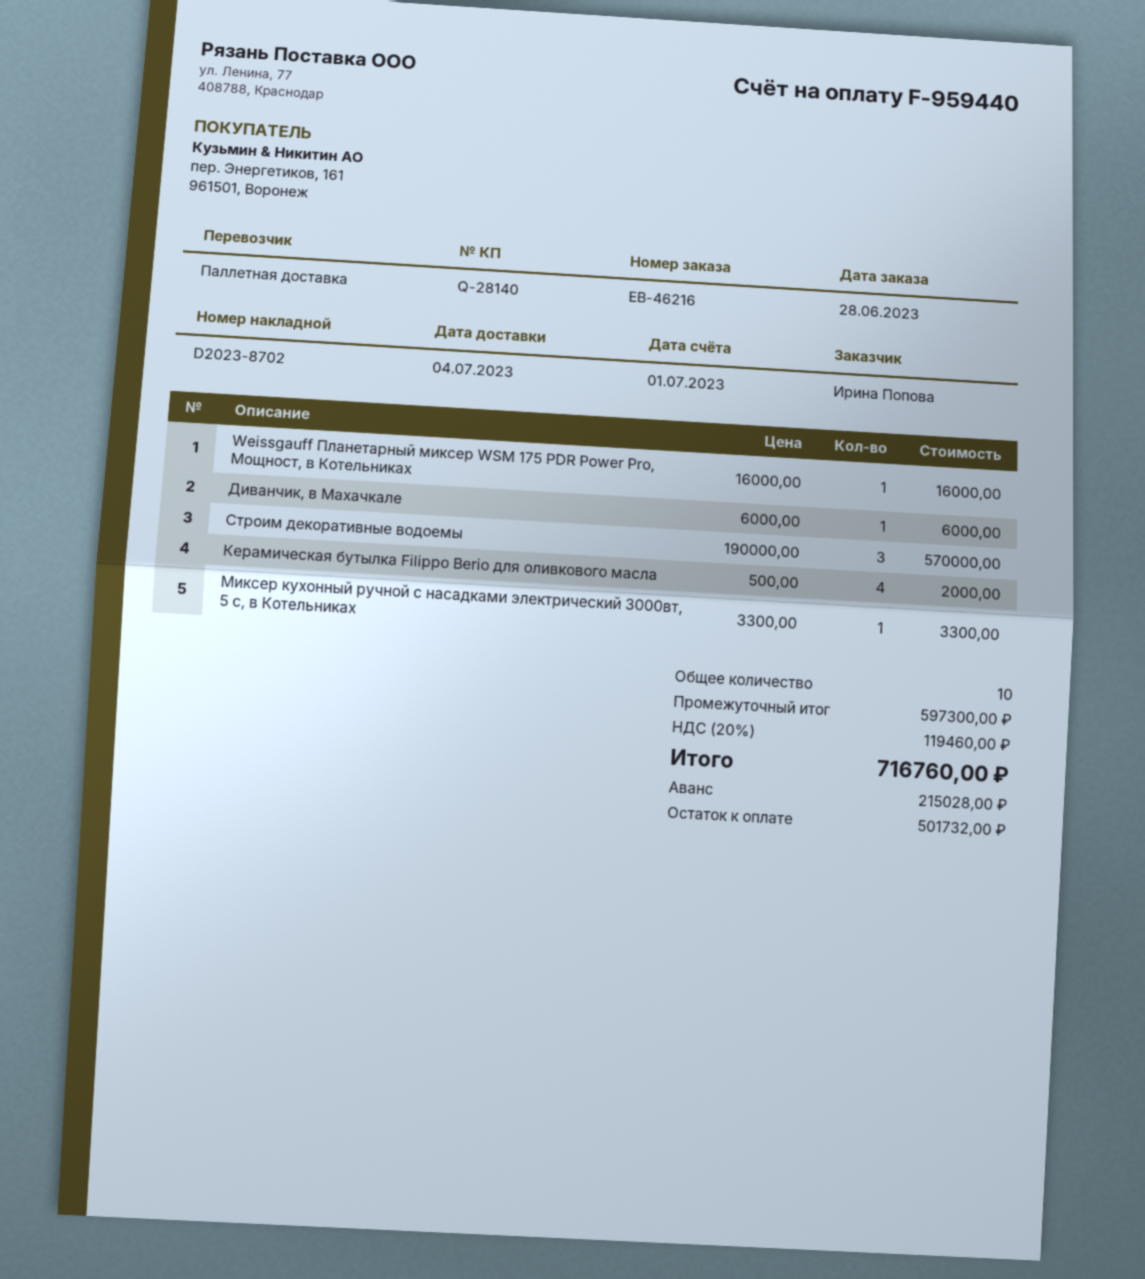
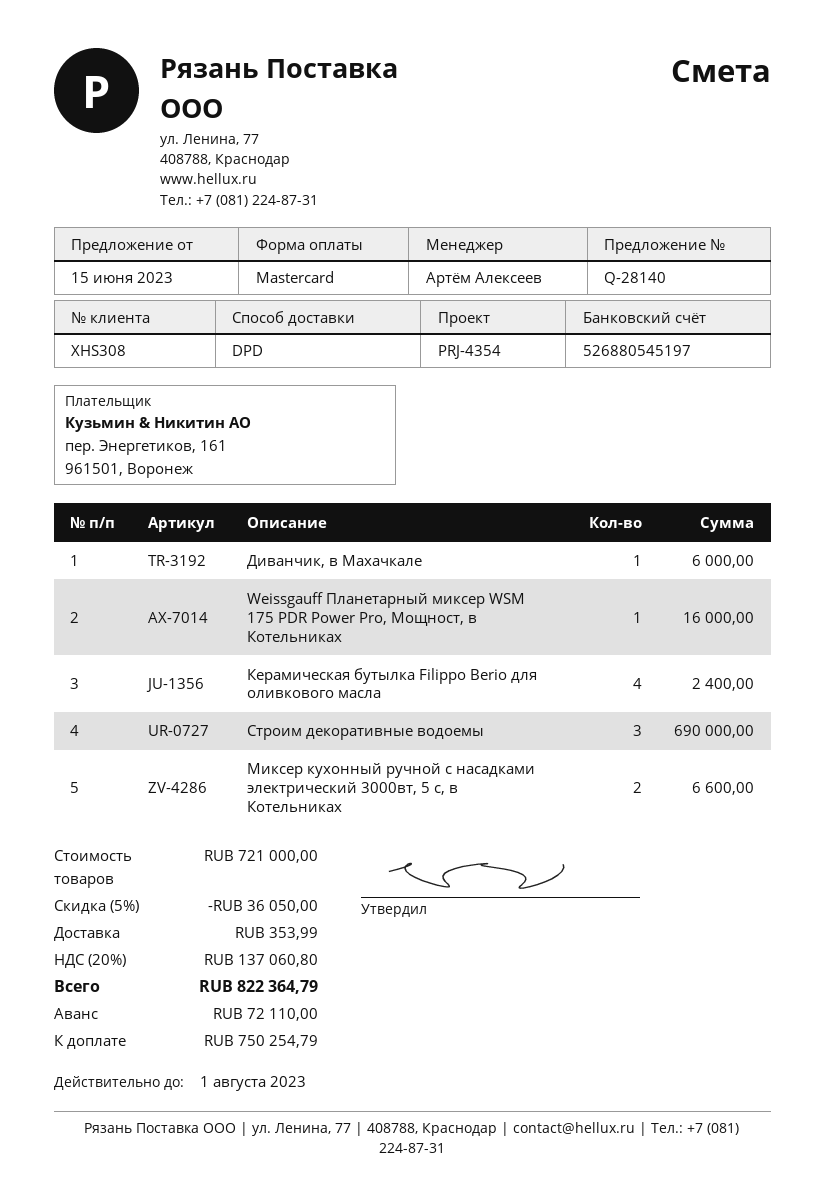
shipping method: pallet freight -> DPD
Строим декоративные водоемы: 3 for 570000.00 -> 3 for 690000.00
Керамическая бутылка Filippo Berio для оливкового масла: 4 for 2000.00 -> 4 for 2400.00
Миксер кухонный ручной с насадками электрический 3000вт, 5 с, в Котельниках: 1 for 3300.00 -> 2 for 6600.00
subtotal: 597300.00 -> 721000.00
discount: none -> 5% = 36050.00
shipping: none -> 353.99
tax: 20% = 119460.00 -> 20% = 137060.80
total: 716760.00 -> 822364.79
deposit: 215028.00 -> 72110.00
balance: 501732.00 -> 750254.79

